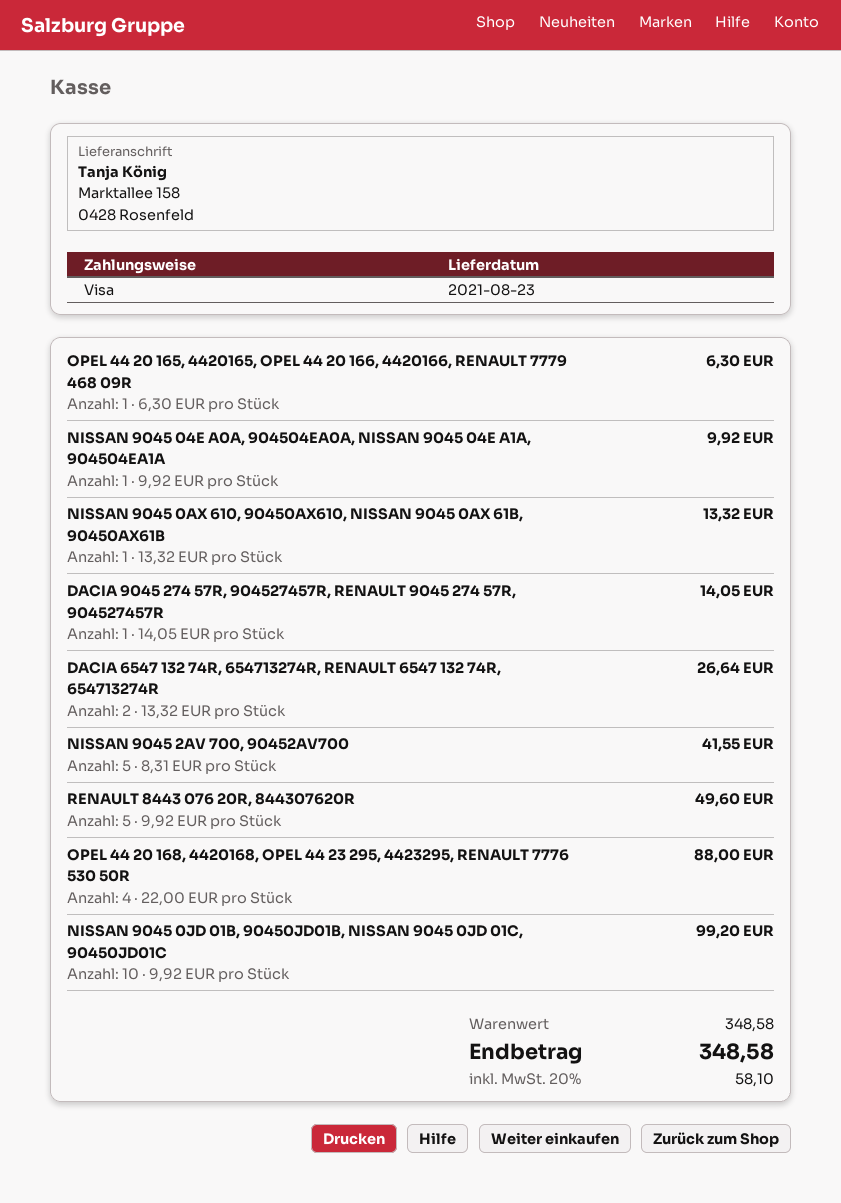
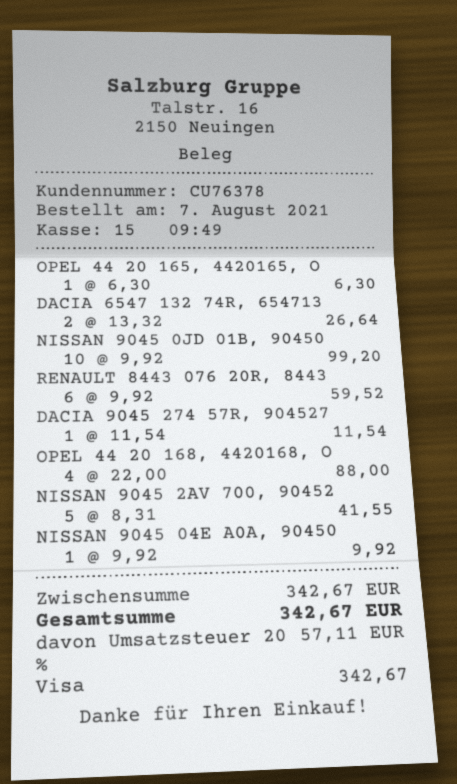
NISSAN 9045 0AX 610, 90450AX610, NISSAN 9045 0AX 61B, 90450AX61B: 1 x 13.32 = 13.32 -> none
DACIA 9045 274 57R, 904527457R, RENAULT 9045 274 57R, 904527457R: 1 x 14.05 = 14.05 -> 1 x 11.54 = 11.54
RENAULT 8443 076 20R, 844307620R: 5 x 9.92 = 49.60 -> 6 x 9.92 = 59.52
subtotal: 348.58 -> 342.67
tax: 20% = 58.10 -> 20% = 57.11
total: 348.58 -> 342.67

